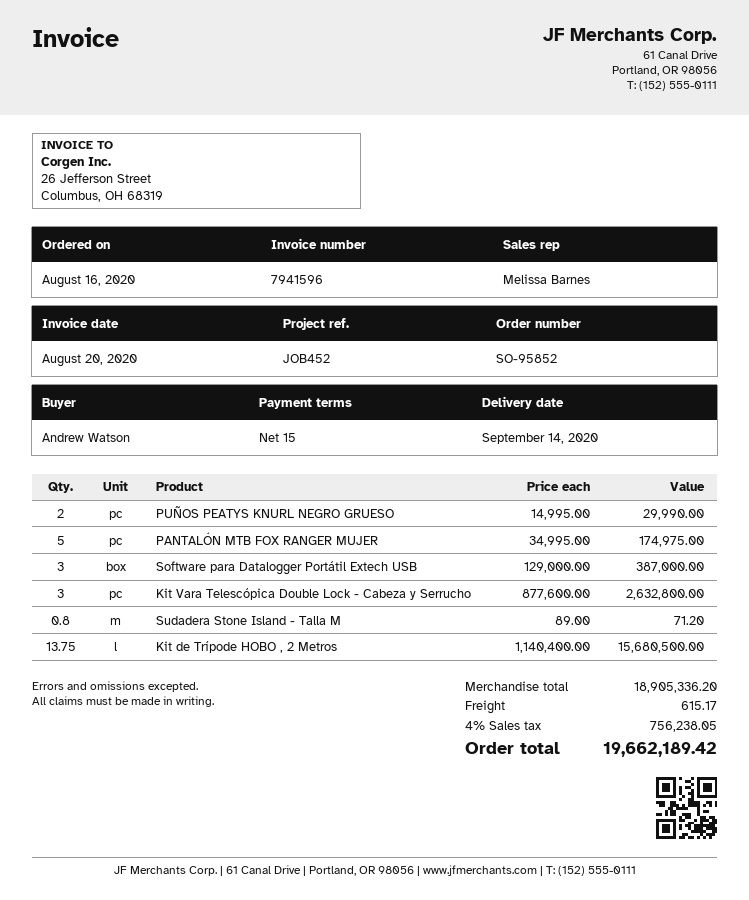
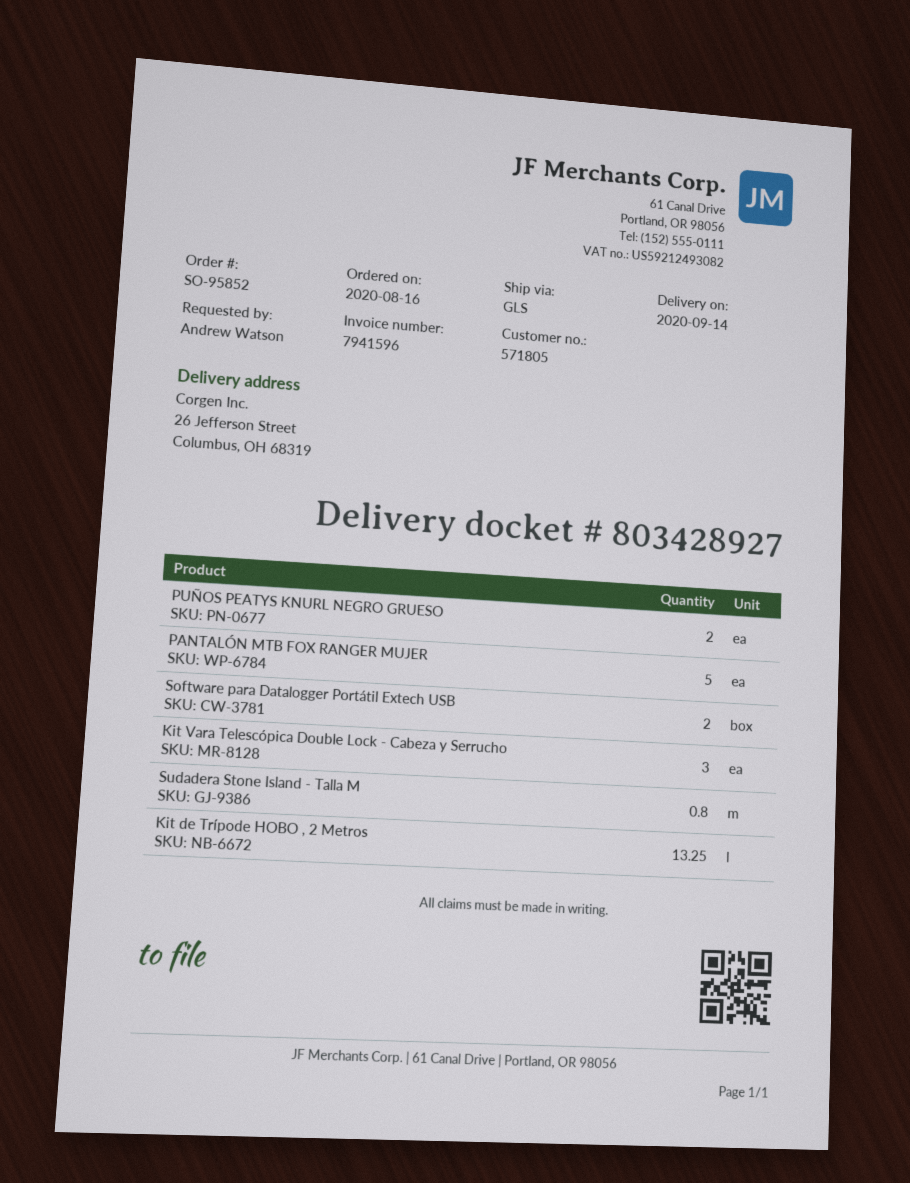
Software para Datalogger Portátil Extech USB: 3 -> 2
Kit de Trípode HOBO , 2 Metros: 13.75 -> 13.25

